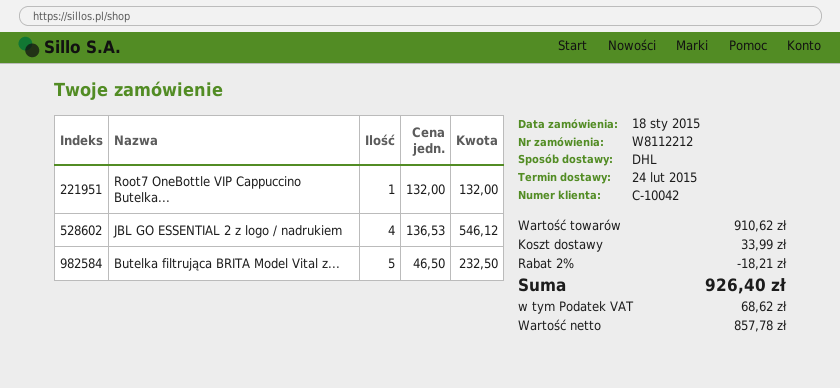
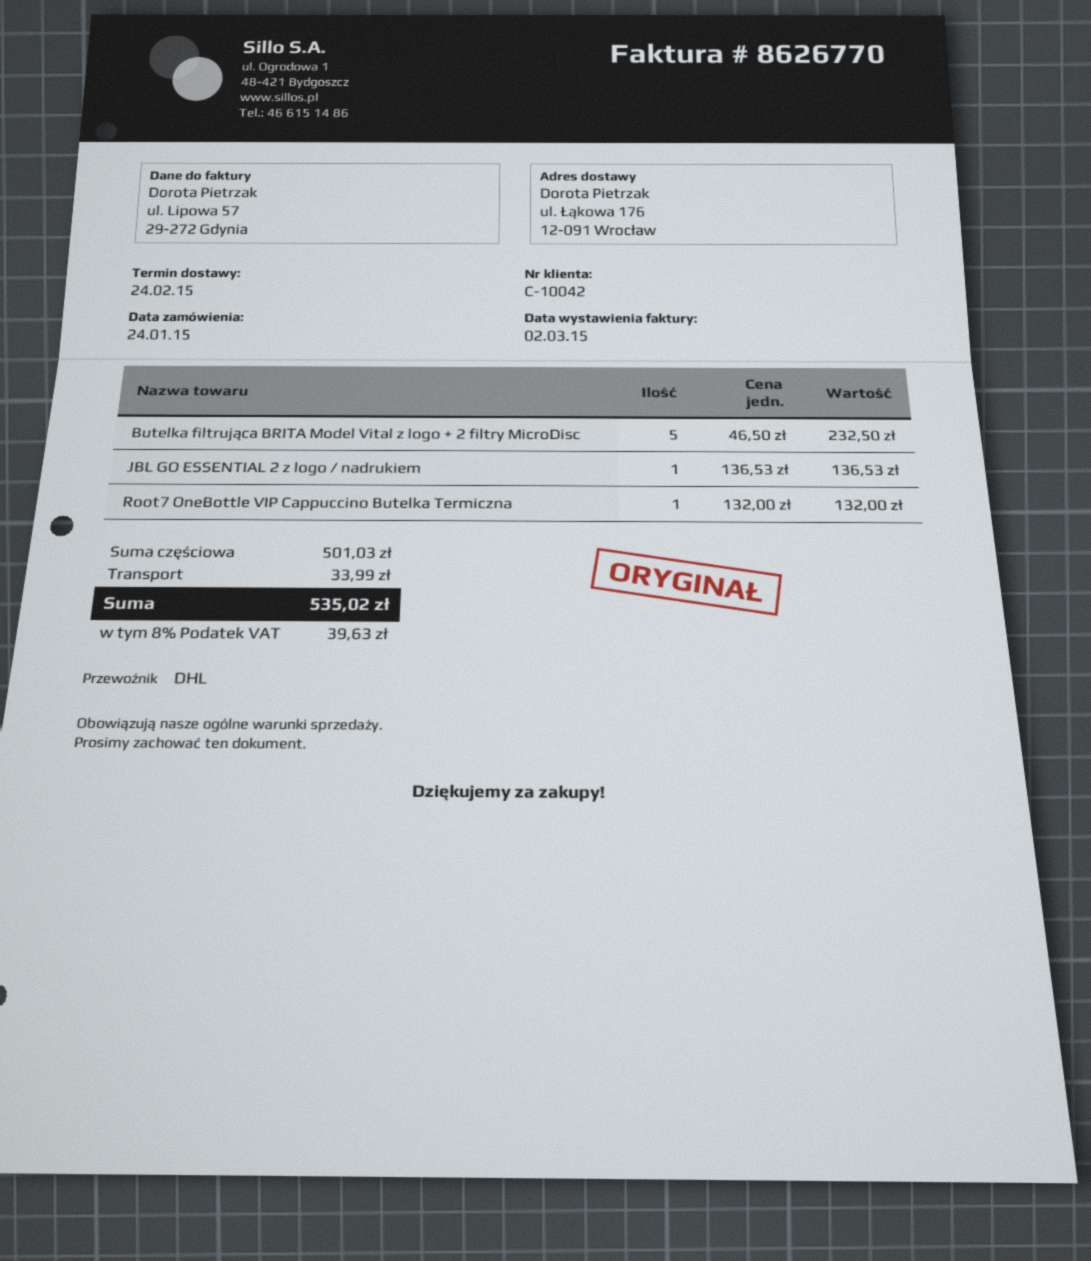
order date: 2015-01-18 -> 2015-01-24
JBL GO ESSENTIAL 2 z logo / nadrukiem: 4 x 136.53 = 546.12 -> 1 x 136.53 = 136.53
subtotal: 910.62 -> 501.03
discount: 2% = 18.21 -> none
tax: 68.62 -> 39.63
total: 926.40 -> 535.02

